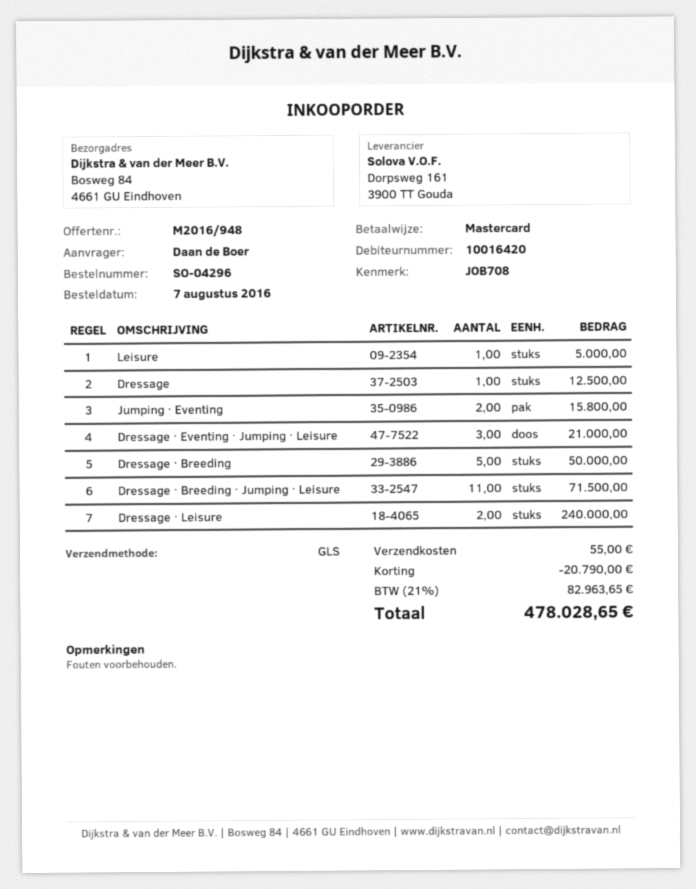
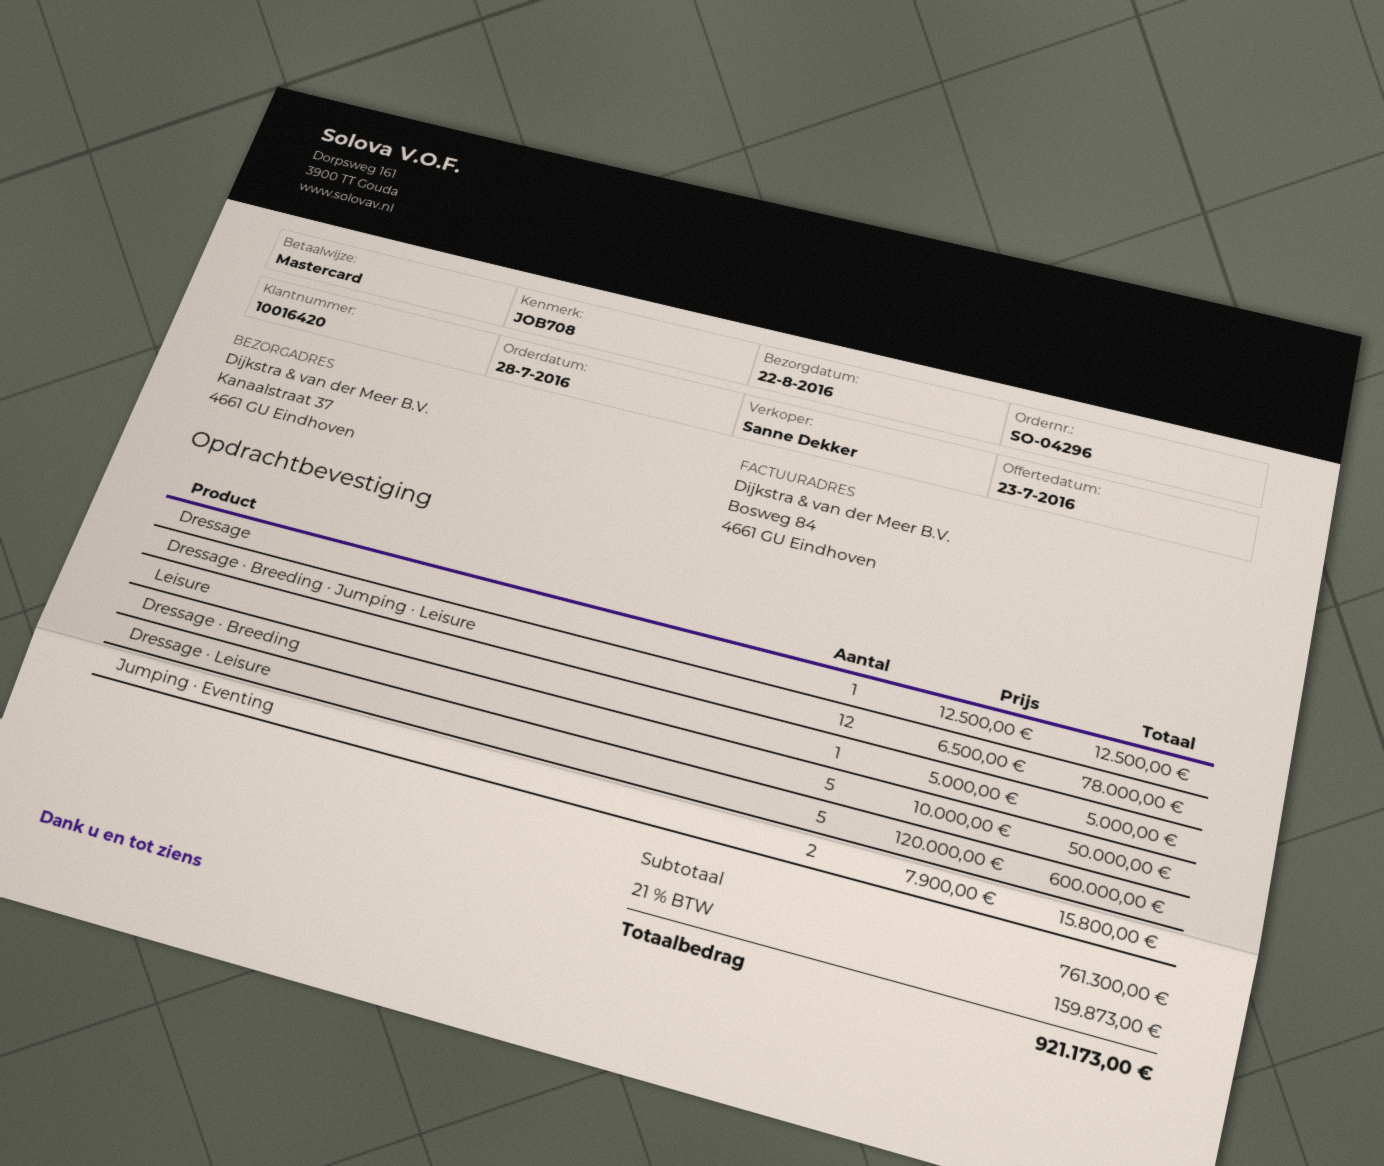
order date: 2016-08-07 -> 2016-07-28
ship to: Bosweg 84, 4661 GU Eindhoven -> Kanaalstraat 37, 4661 GU Eindhoven
Dressage · Eventing · Jumping · Leisure: 3 for 21000.00 -> none
Dressage · Breeding · Jumping · Leisure: 11 for 71500.00 -> 12 for 78000.00
Dressage · Leisure: 2 for 240000.00 -> 5 for 600000.00
discount: 20790.00 -> none
shipping: 55.00 -> none
tax: 21% = 82963.65 -> 21% = 159873.00
total: 478028.65 -> 921173.00

